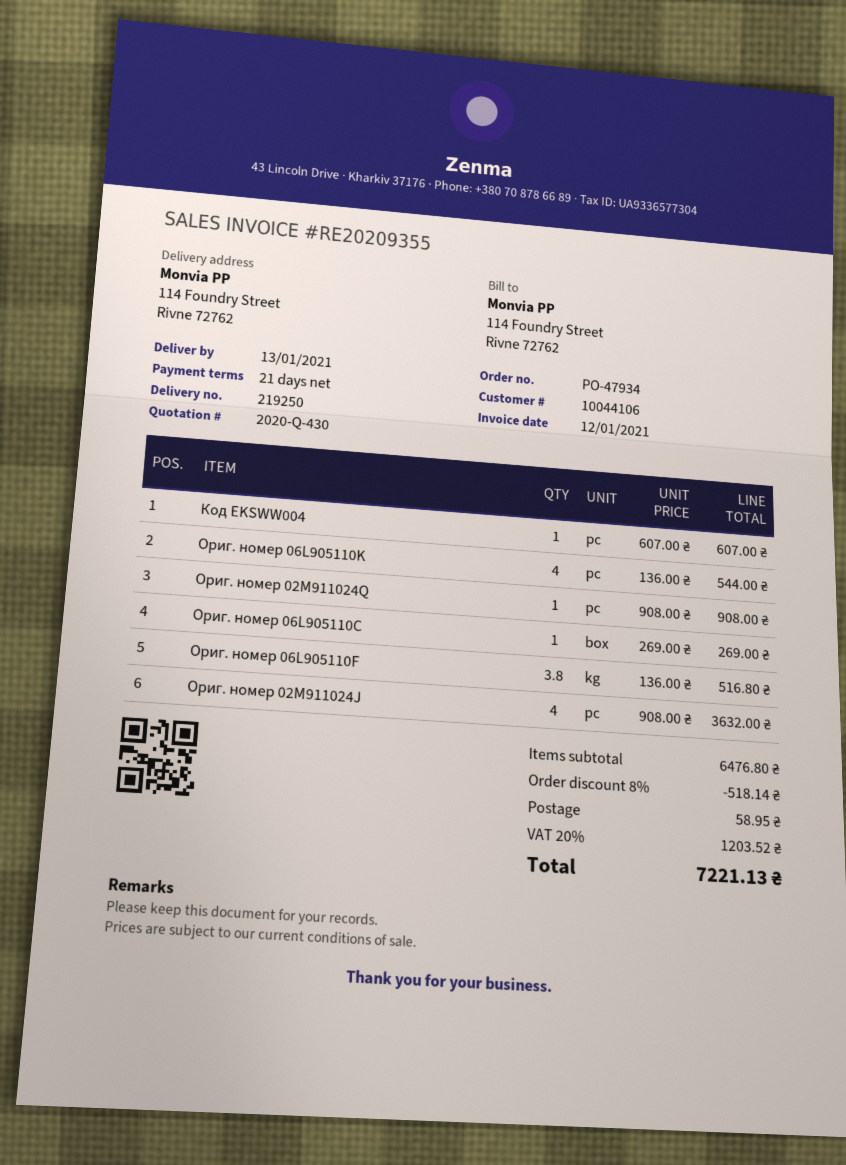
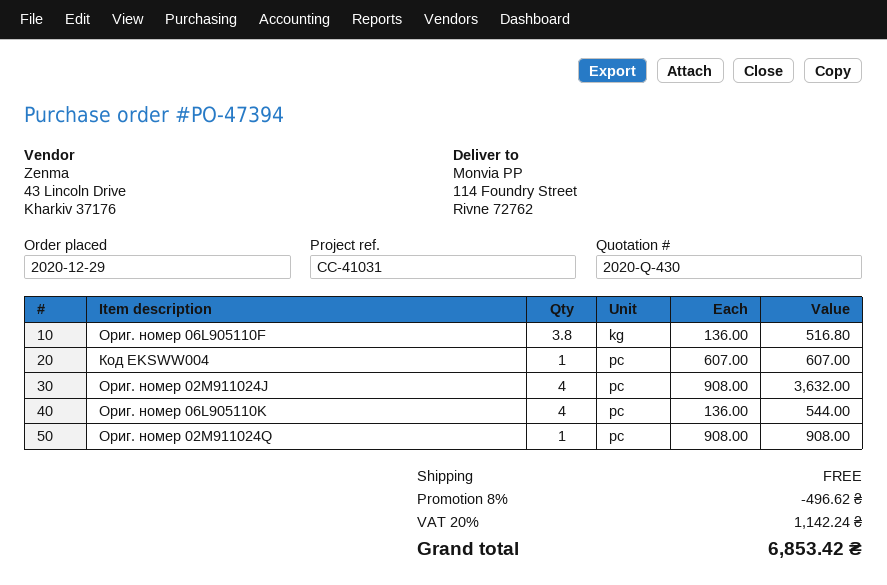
order number: PO-47934 -> PO-47394
Ориг. номер 06L905110C: 1 x 269.00 = 269.00 -> none
discount: 8% = 518.14 -> 8% = 496.62
shipping: 58.95 -> 0.00
tax: 20% = 1203.52 -> 20% = 1142.24
total: 7221.13 -> 6853.42

